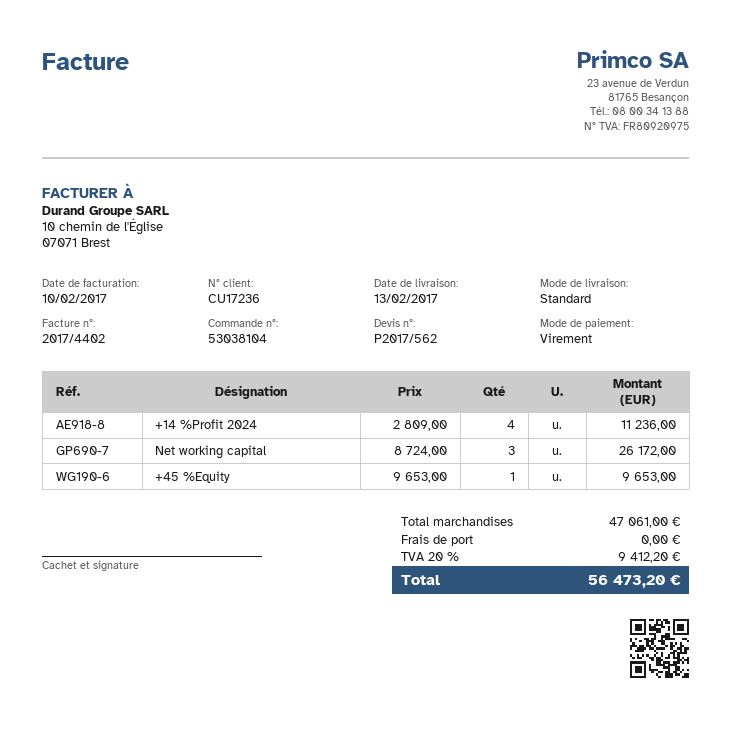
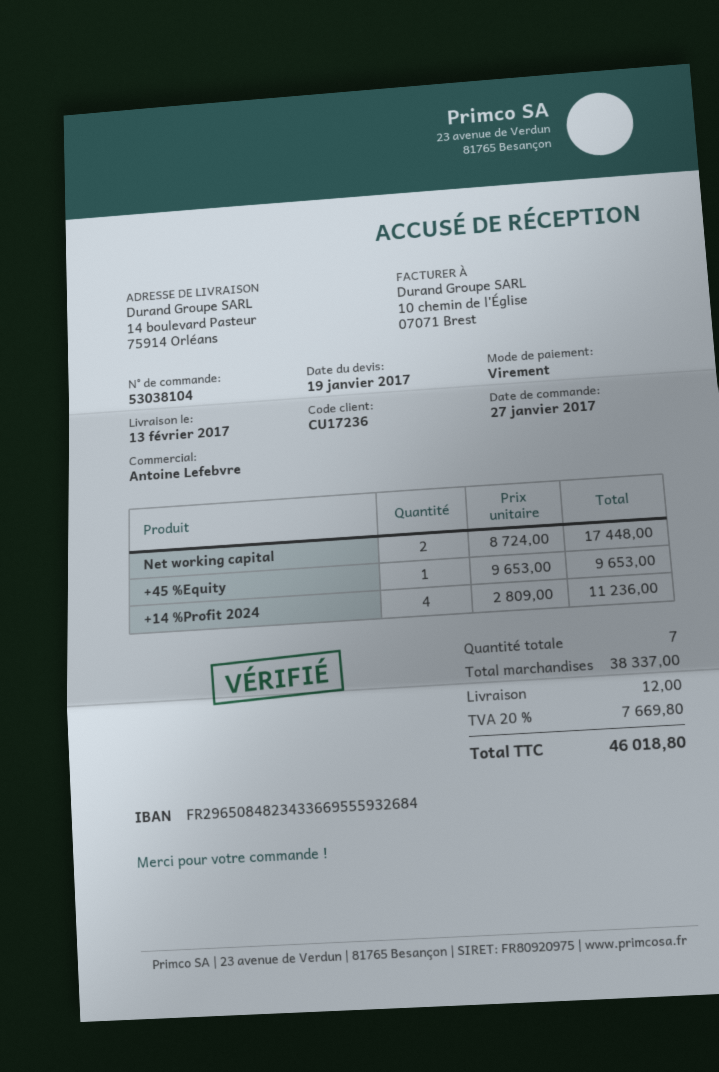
Net working capital: 3 x 8724.00 = 26172.00 -> 2 x 8724.00 = 17448.00
subtotal: 47061.00 -> 38337.00
shipping: 0.00 -> 12.00
tax: 20% = 9412.20 -> 20% = 7669.80
total: 56473.20 -> 46018.80

